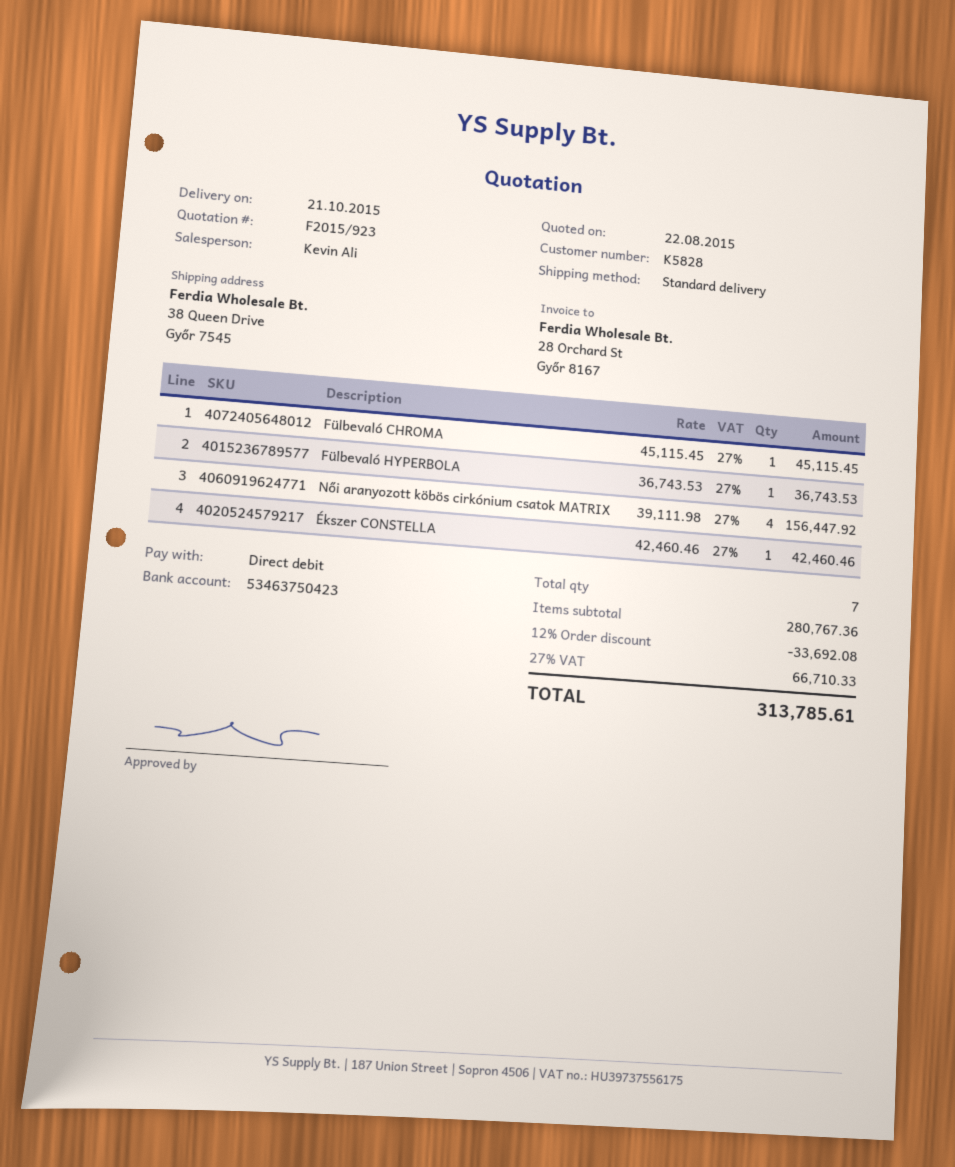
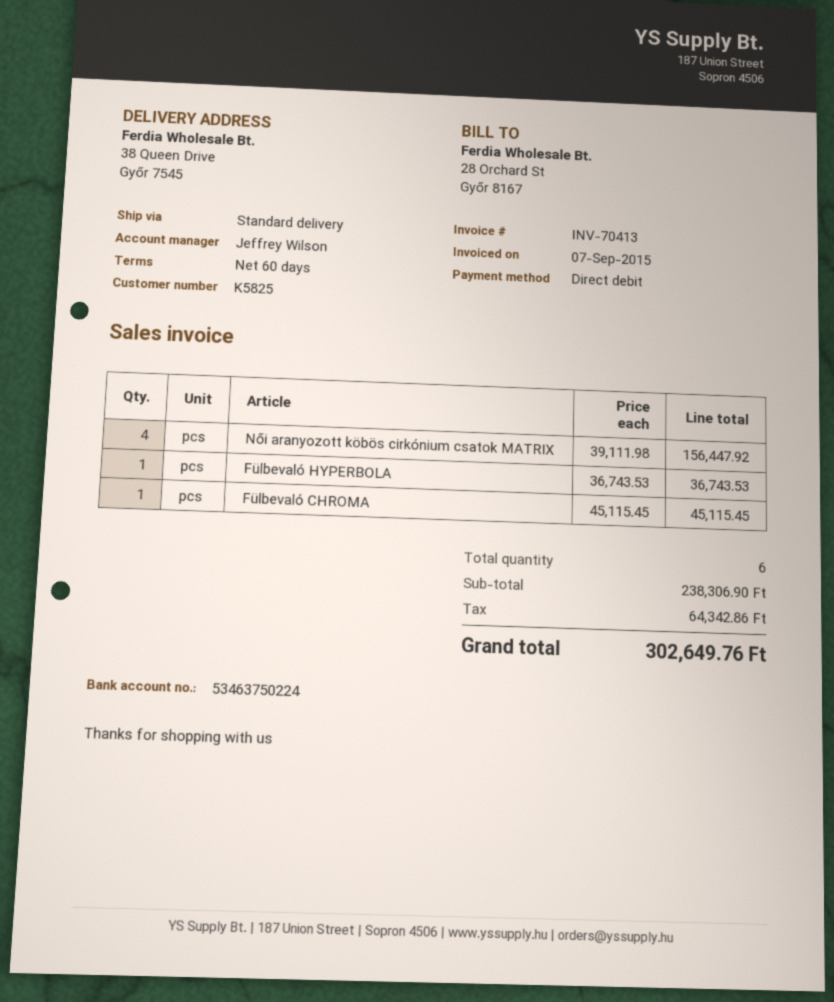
customer number: K5828 -> K5825
sales rep: Kevin Ali -> Jeffrey Wilson
bank account: 53463750423 -> 53463750224
Ékszer CONSTELLA: 1 x 42460.46 = 42460.46 -> none
total quantity: 7 -> 6
subtotal: 280767.36 -> 238306.90
discount: 12% = 33692.08 -> none
tax: 66710.33 -> 64342.86
total: 313785.61 -> 302649.76

